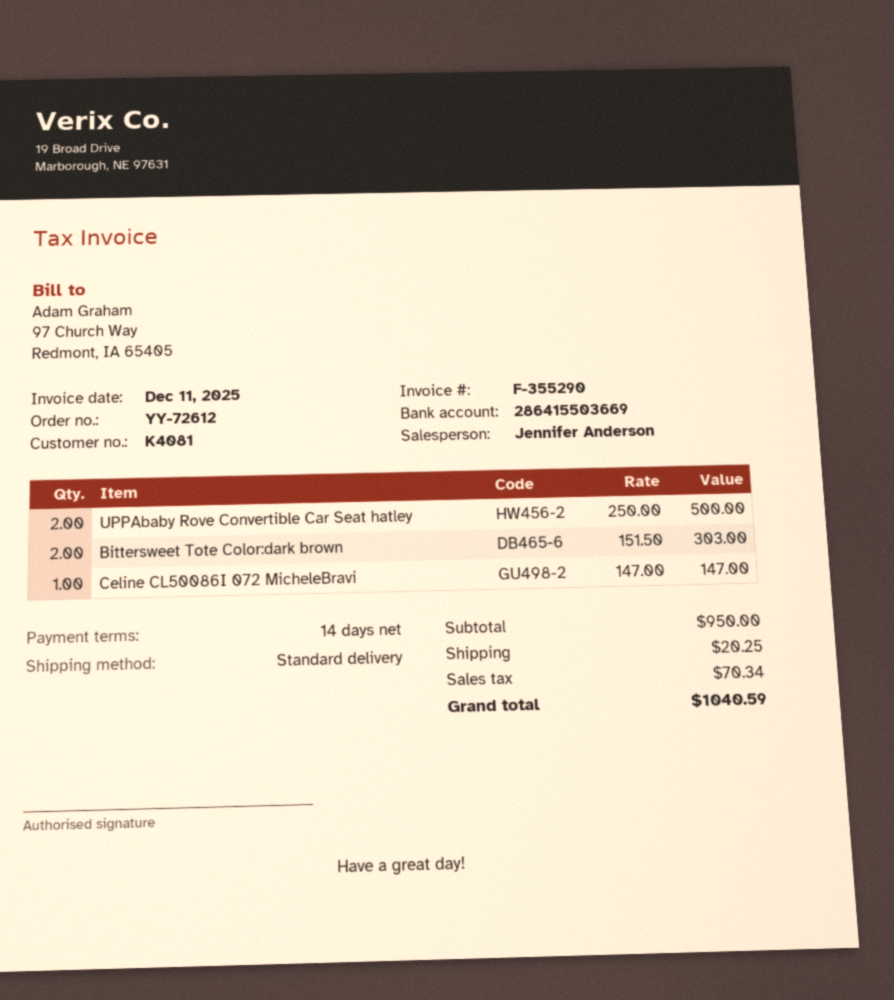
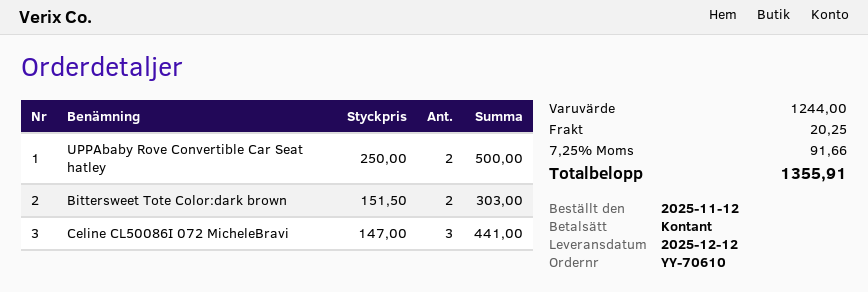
order number: YY-72612 -> YY-70610
Celine CL50086I 072 MicheleBravi: 1 x 147.00 = 147.00 -> 3 x 147.00 = 441.00
subtotal: 950.00 -> 1244.00
tax: 70.34 -> 91.66
total: 1040.59 -> 1355.91

